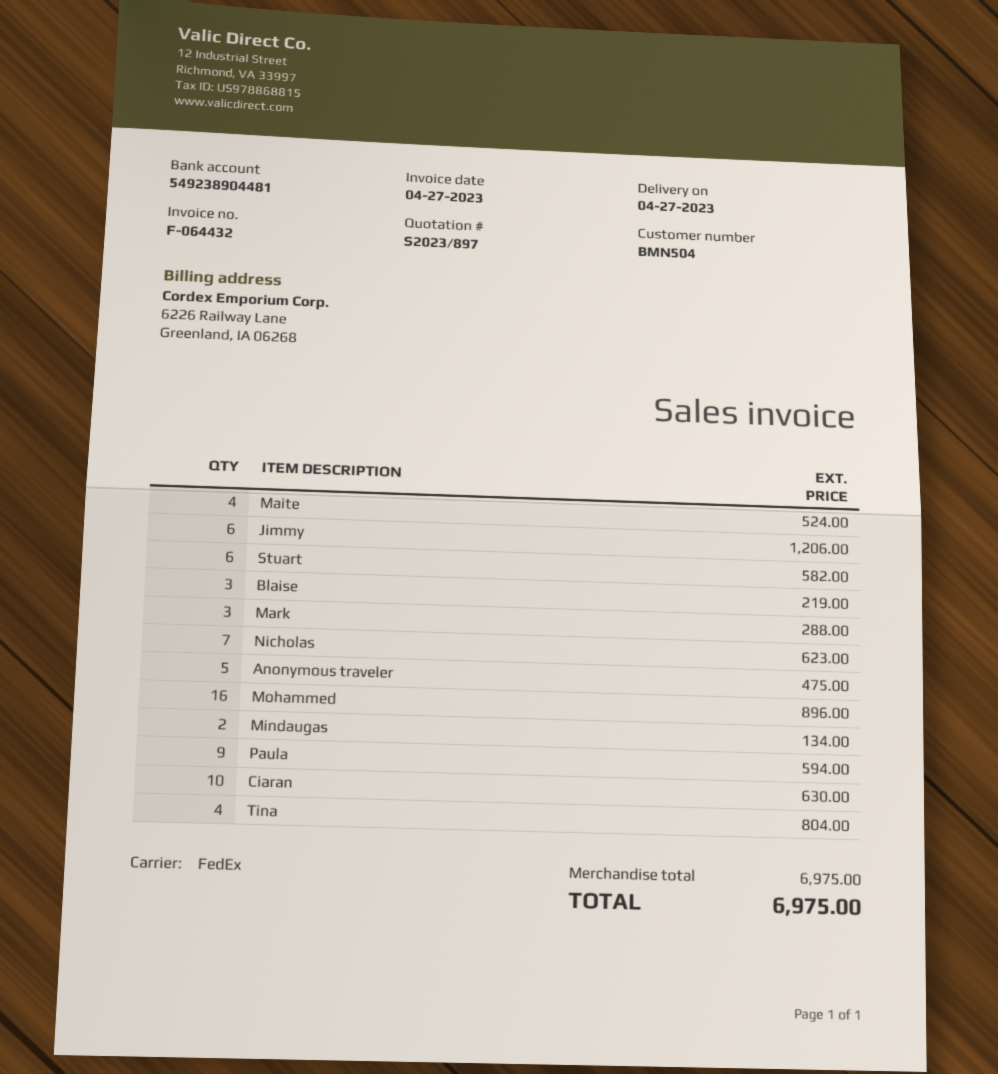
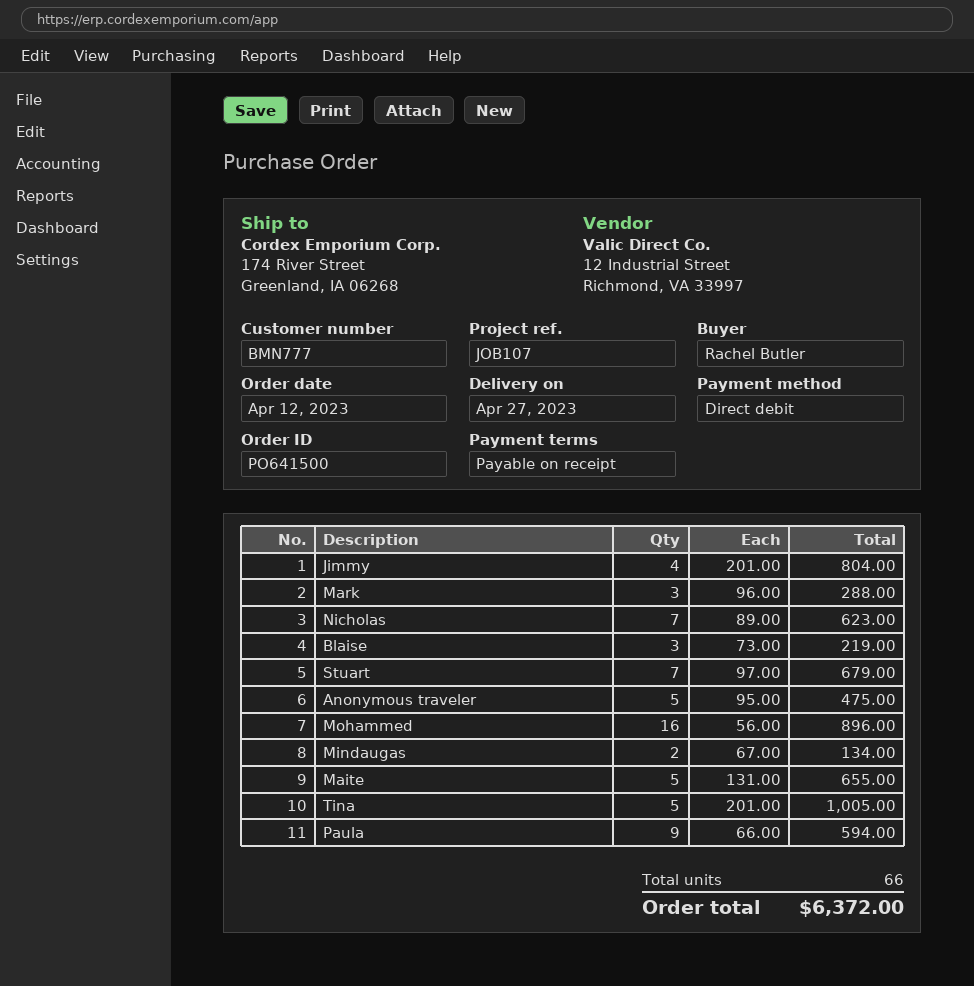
customer number: BMN504 -> BMN777
Maite: 4 for 524.00 -> 5 for 655.00
Jimmy: 6 for 1206.00 -> 4 for 804.00
Stuart: 6 for 582.00 -> 7 for 679.00
Ciaran: 10 for 630.00 -> none
Tina: 4 for 804.00 -> 5 for 1005.00
total: 6975.00 -> 6372.00

